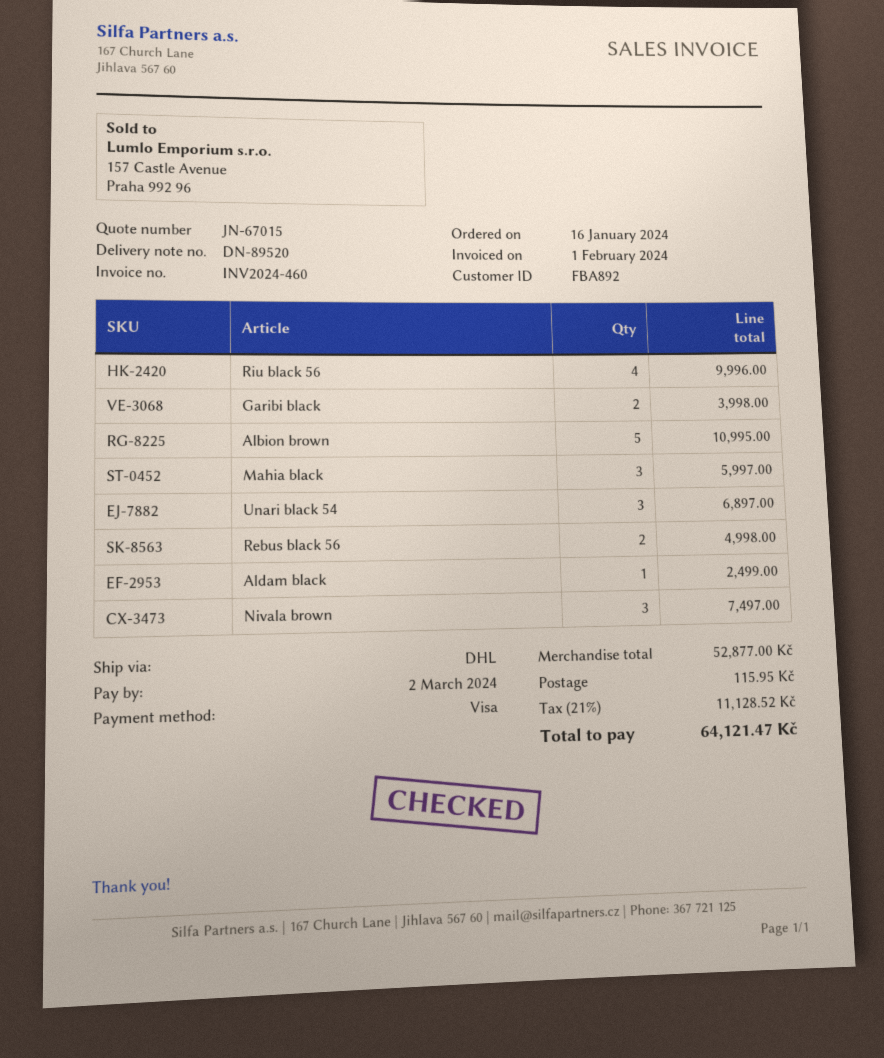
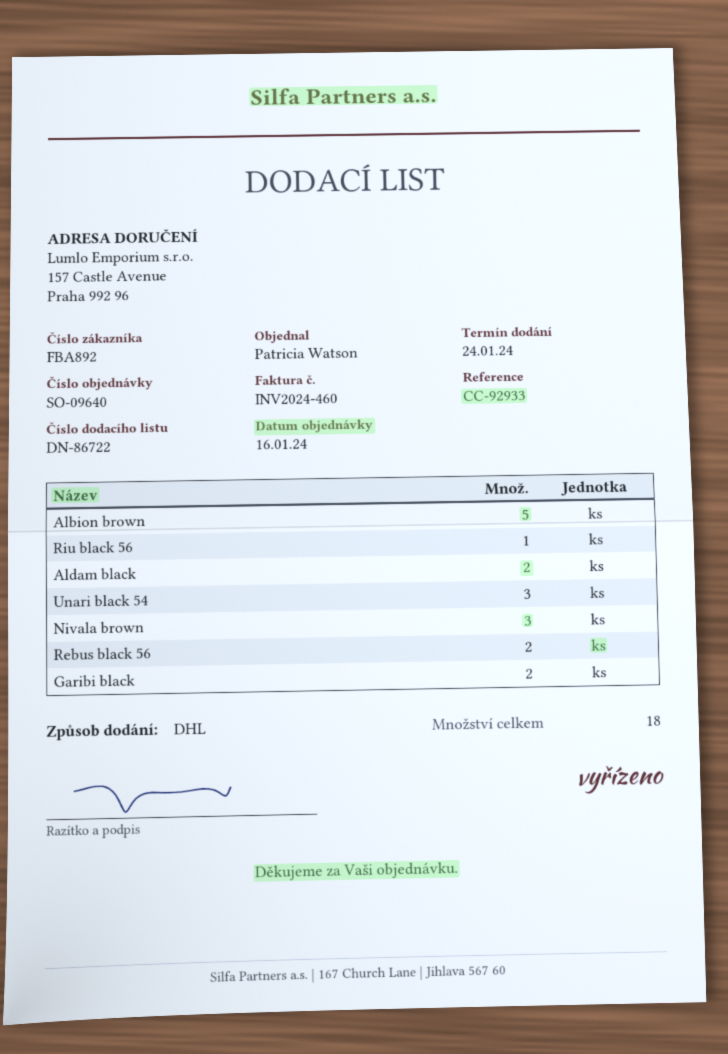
delivery note number: DN-89520 -> DN-86722
Riu black 56: 4 -> 1
Mahia black: 3 -> none
Aldam black: 1 -> 2

